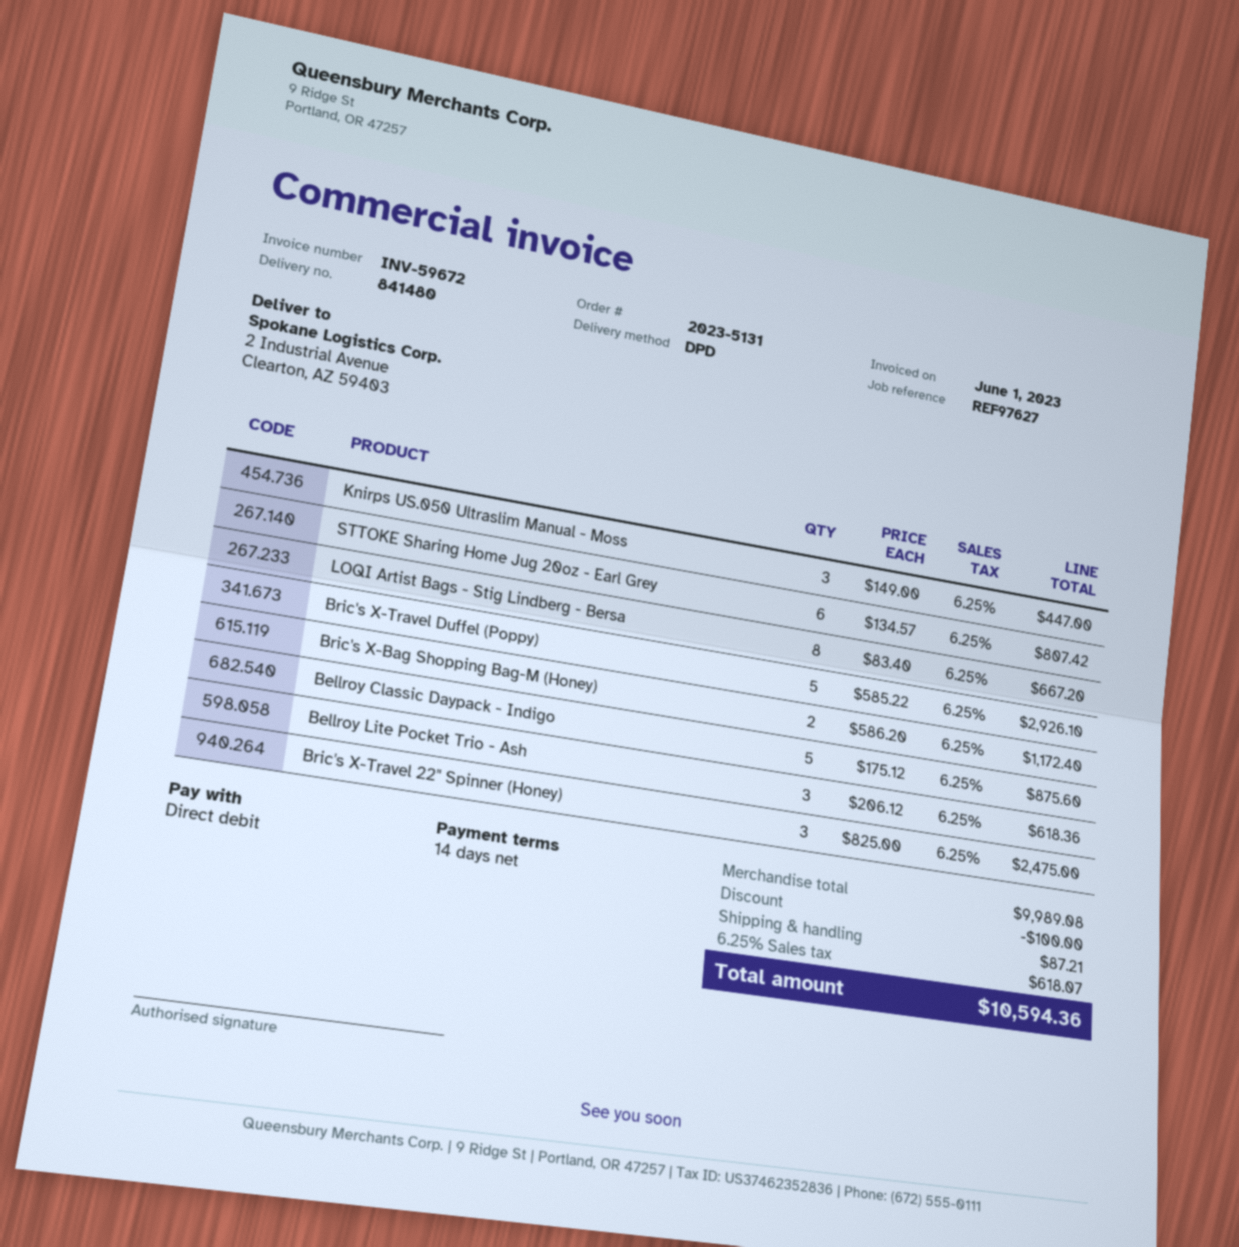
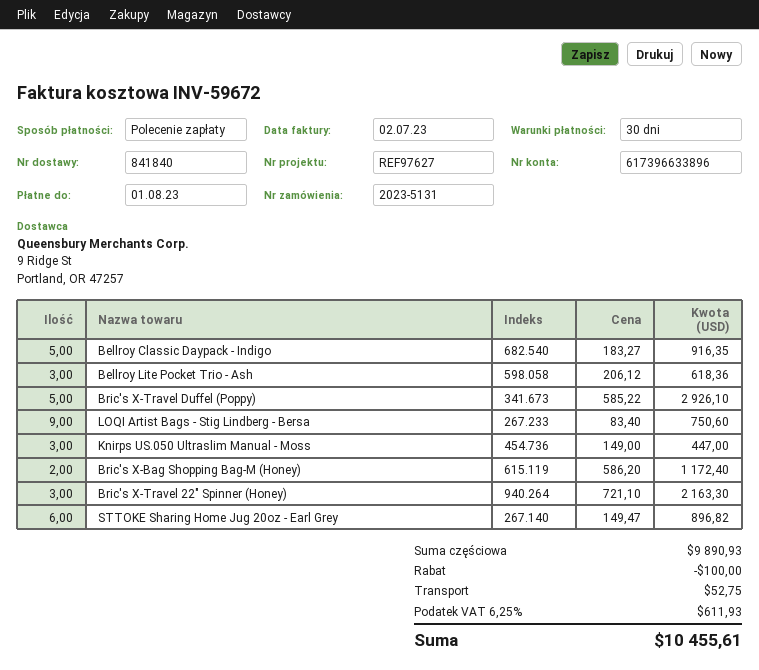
delivery note number: 841480 -> 841840
invoice date: 2023-06-01 -> 2023-07-02
payment terms: 14 days -> 30 days
STTOKE Sharing Home Jug 20oz - Earl Grey: 6 x 134.57 = 807.42 -> 6 x 149.47 = 896.82
LOQI Artist Bags - Stig Lindberg - Bersa: 8 x 83.40 = 667.20 -> 9 x 83.40 = 750.60
Bellroy Classic Daypack - Indigo: 5 x 175.12 = 875.60 -> 5 x 183.27 = 916.35
Bric's X-Travel 22" Spinner (Honey): 3 x 825.00 = 2475.00 -> 3 x 721.10 = 2163.30
subtotal: 9989.08 -> 9890.93
shipping: 87.21 -> 52.75
tax: 6.25% = 618.07 -> 6.25% = 611.93
total: 10594.36 -> 10455.61

